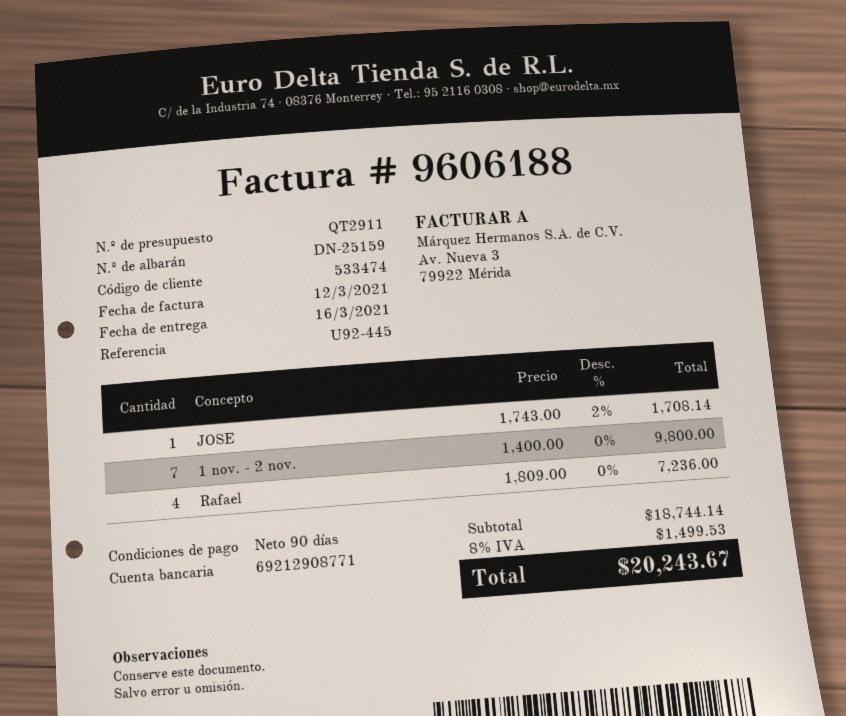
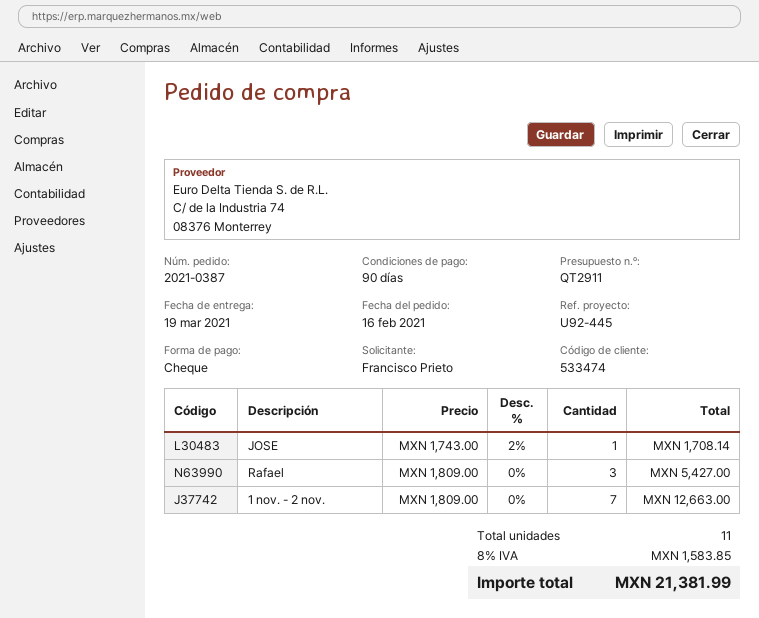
delivery date: 2021-03-16 -> 2021-03-19
1 nov. - 2 nov.: 7 x 1400.00 = 9800.00 -> 7 x 1809.00 = 12663.00
Rafael: 4 x 1809.00 = 7236.00 -> 3 x 1809.00 = 5427.00
tax: 8% = 1499.53 -> 8% = 1583.85
total: 20243.67 -> 21381.99

